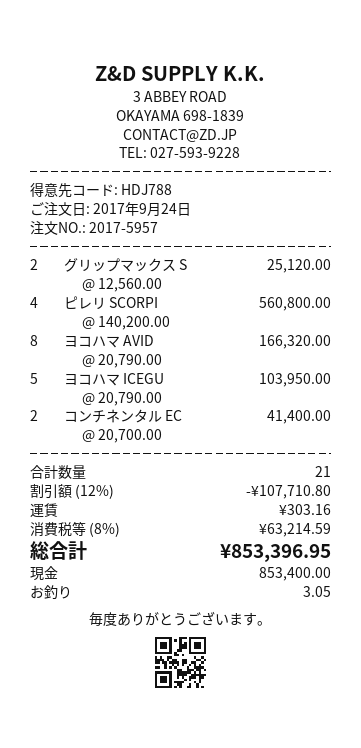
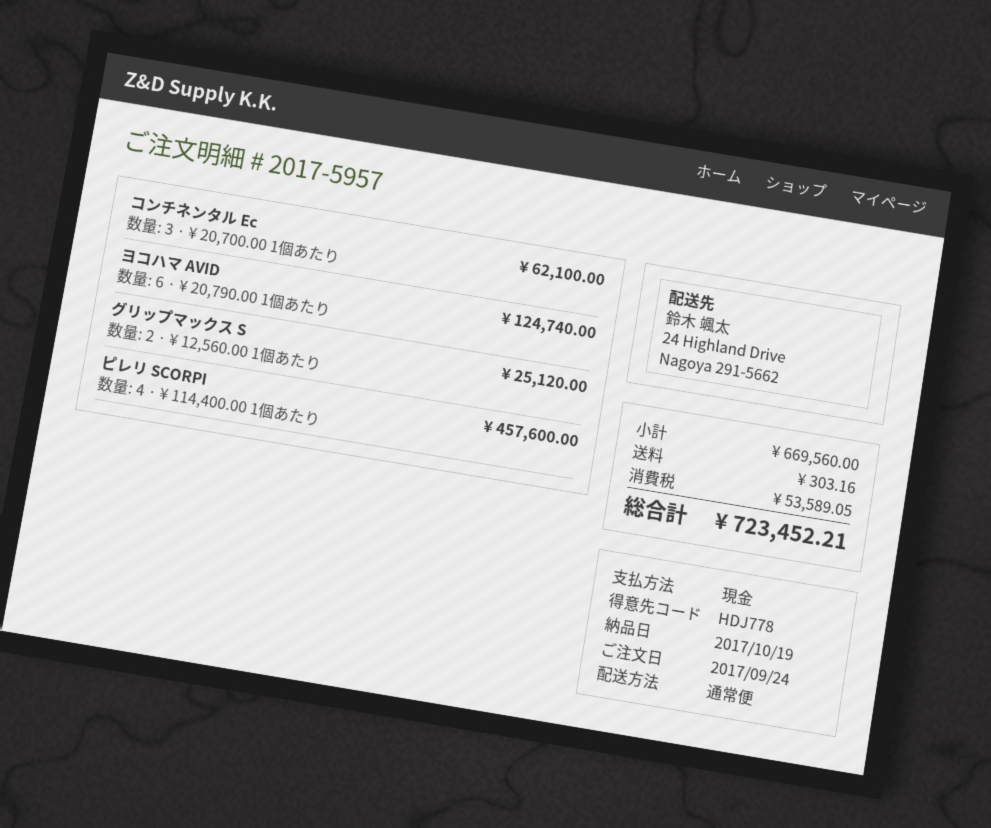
customer number: HDJ788 -> HDJ778
ピレリ SCORPI: 4 x 140200.00 = 560800.00 -> 4 x 114400.00 = 457600.00
ヨコハマ AVID: 8 x 20790.00 = 166320.00 -> 6 x 20790.00 = 124740.00
ヨコハマ ICEGU: 5 x 20790.00 = 103950.00 -> none
コンチネンタル EC: 2 x 20700.00 = 41400.00 -> 3 x 20700.00 = 62100.00
discount: 12% = 107710.80 -> none
tax: 63214.59 -> 53589.05
total: 853396.95 -> 723452.21

